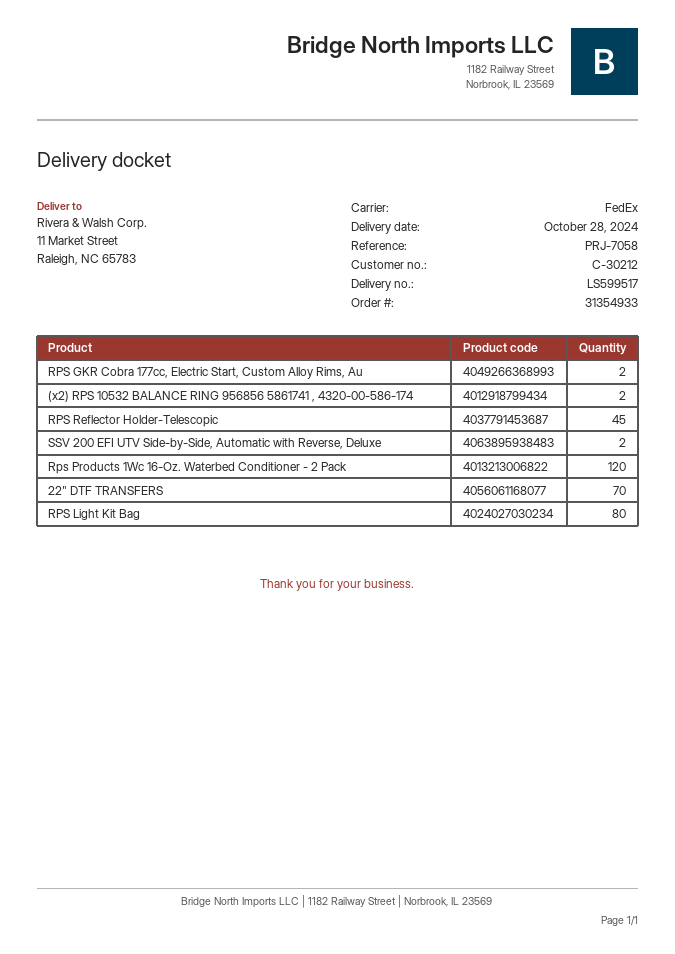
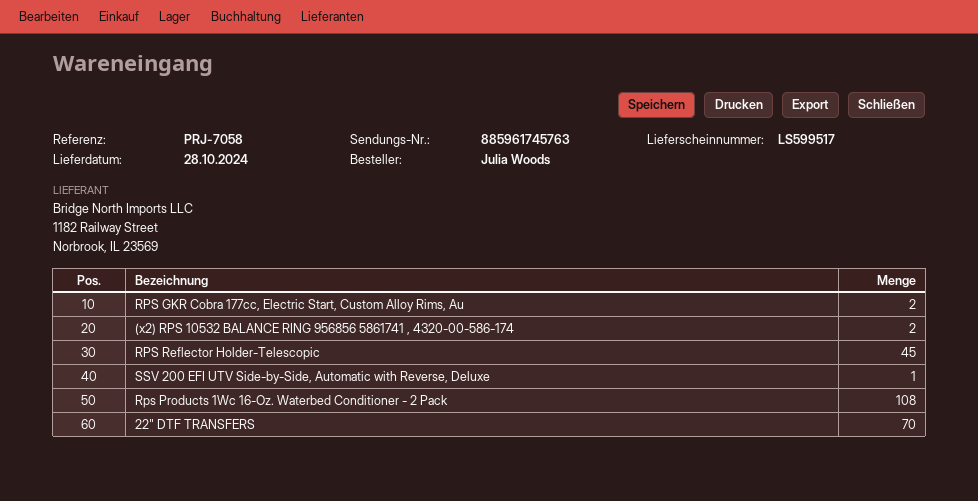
SSV 200 EFI UTV Side-by-Side, Automatic with Reverse, Deluxe: 2 -> 1
Rps Products 1Wc 16-Oz. Waterbed Conditioner - 2 Pack: 120 -> 108
RPS Light Kit Bag: 80 -> none

